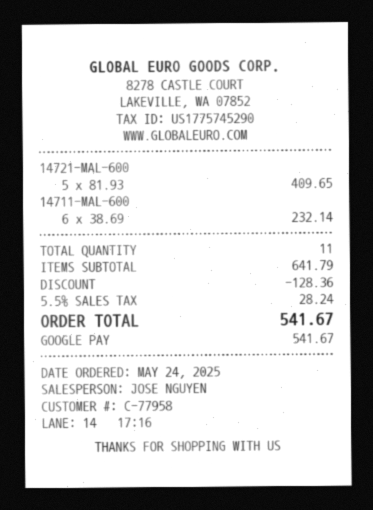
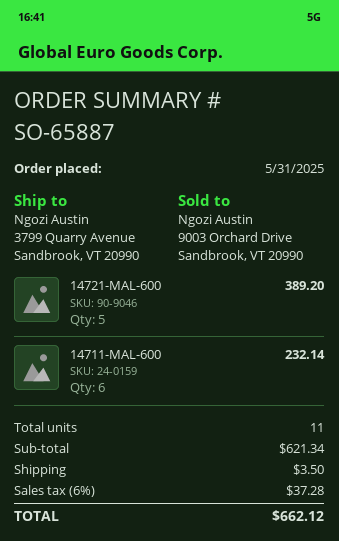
order date: 2025-05-24 -> 2025-05-31
14721-MAL-600: 5 for 409.65 -> 5 for 389.20
subtotal: 641.79 -> 621.34
discount: 128.36 -> none
shipping: none -> 3.50
tax: 5.5% = 28.24 -> 6% = 37.28
total: 541.67 -> 662.12

